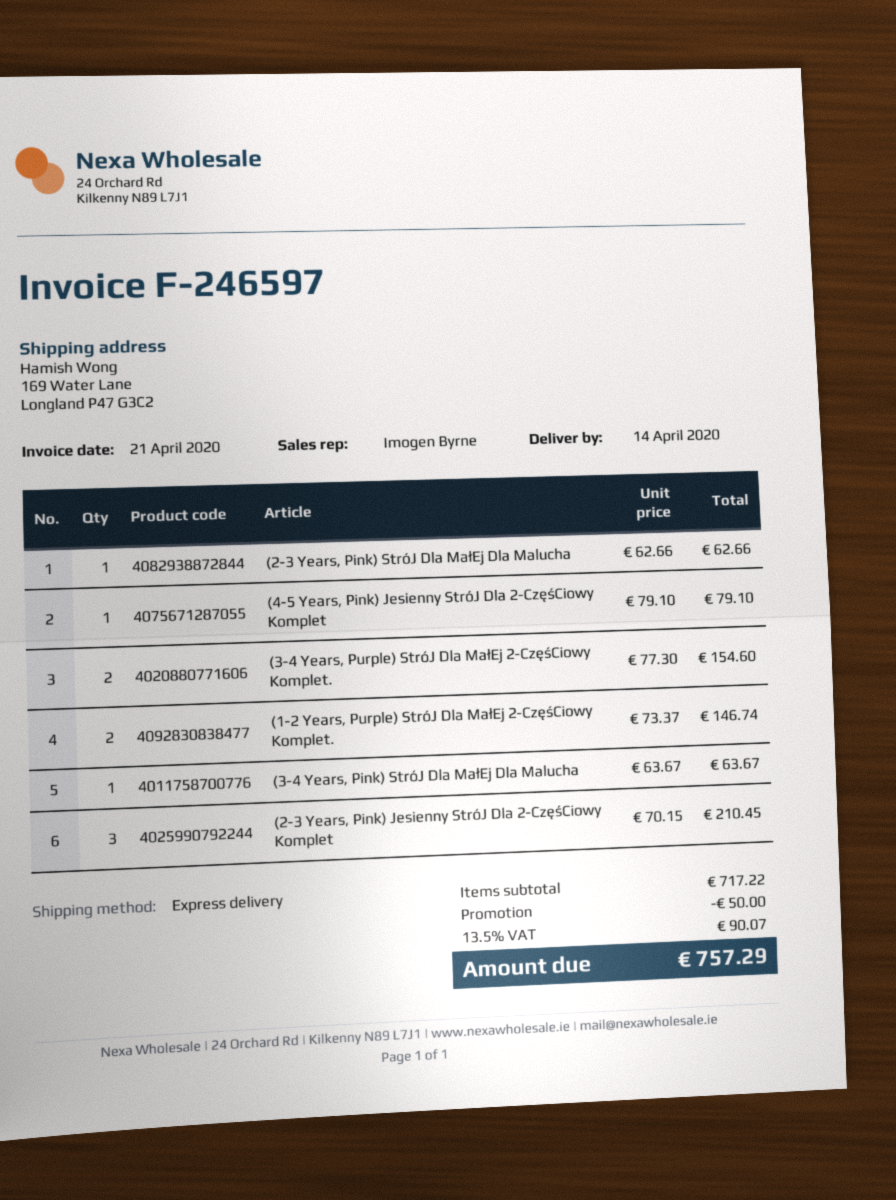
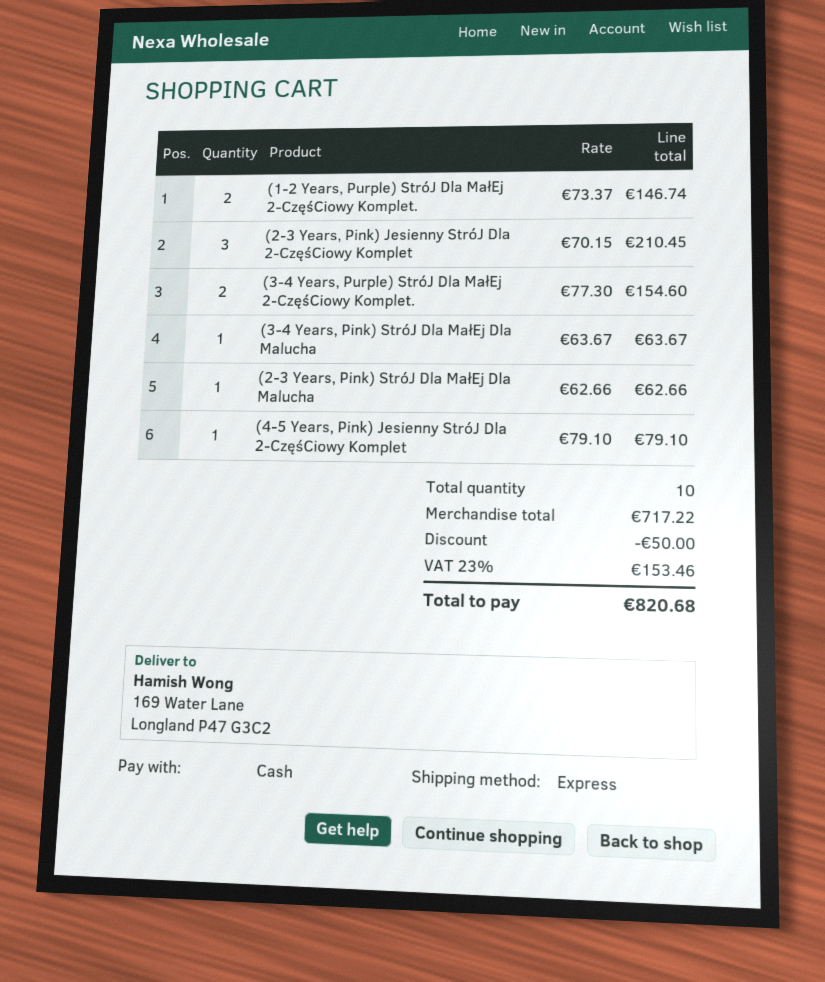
tax: 13.5% = 90.07 -> 23% = 153.46
total: 757.29 -> 820.68

